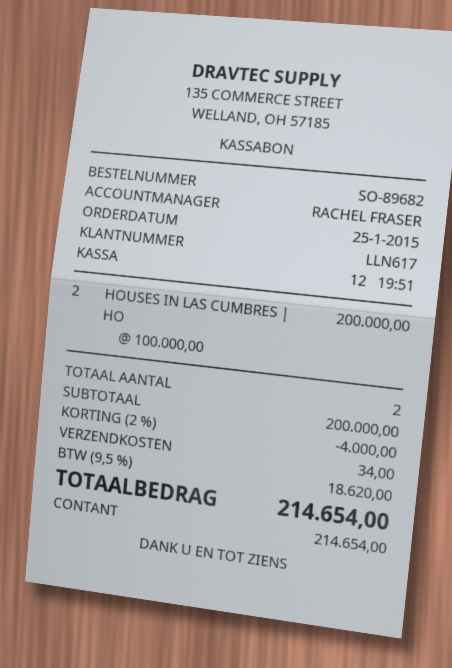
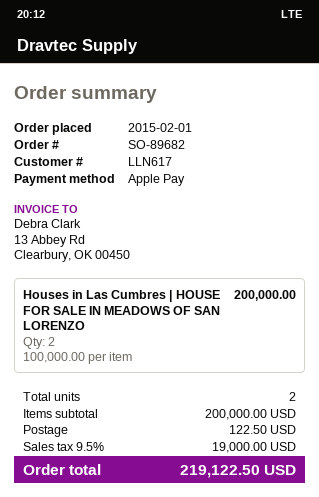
order date: 2015-01-25 -> 2015-02-01
payment method: cash -> Apple Pay
discount: 2% = 4000.00 -> none
shipping: 34.00 -> 122.50
tax: 9.5% = 18620.00 -> 9.5% = 19000.00
total: 214654.00 -> 219122.50

